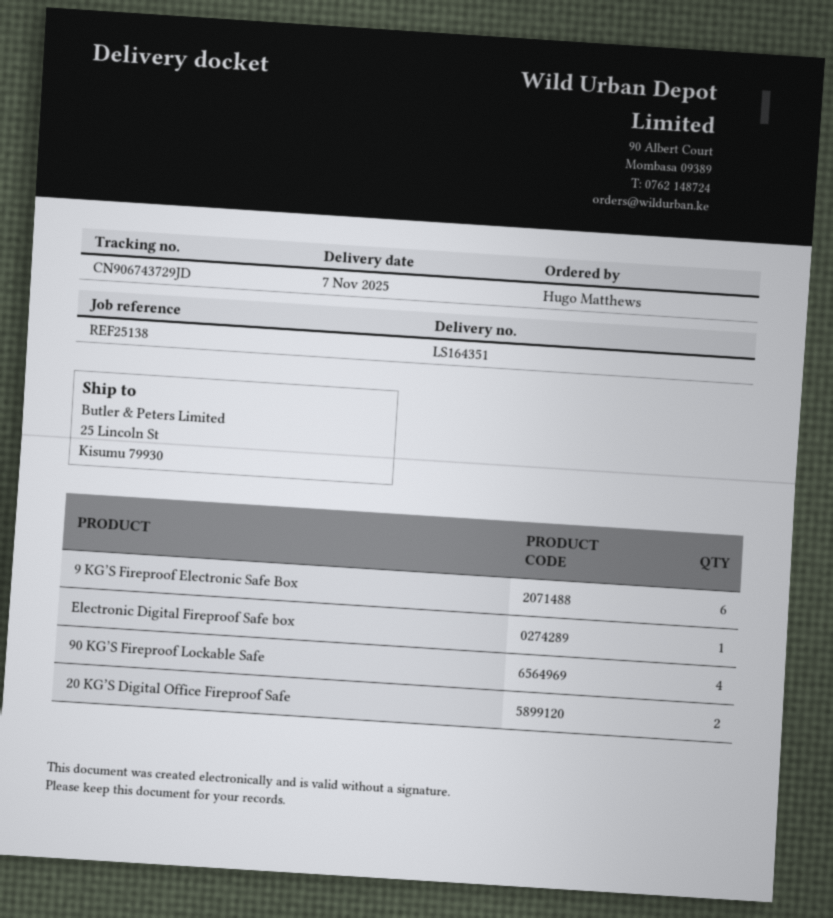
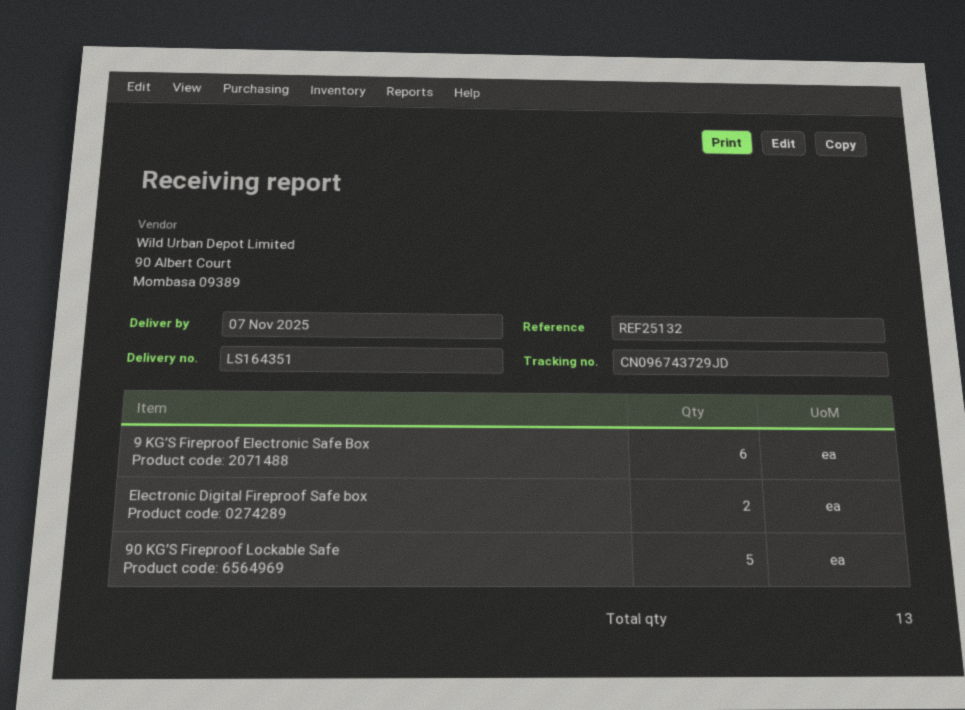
reference: REF25138 -> REF25132
tracking number: CN906743729JD -> CN096743729JD
Electronic Digital Fireproof Safe box: 1 -> 2
90 KG’S Fireproof Lockable Safe: 4 -> 5
20 KG’S Digital Office Fireproof Safe: 2 -> none

